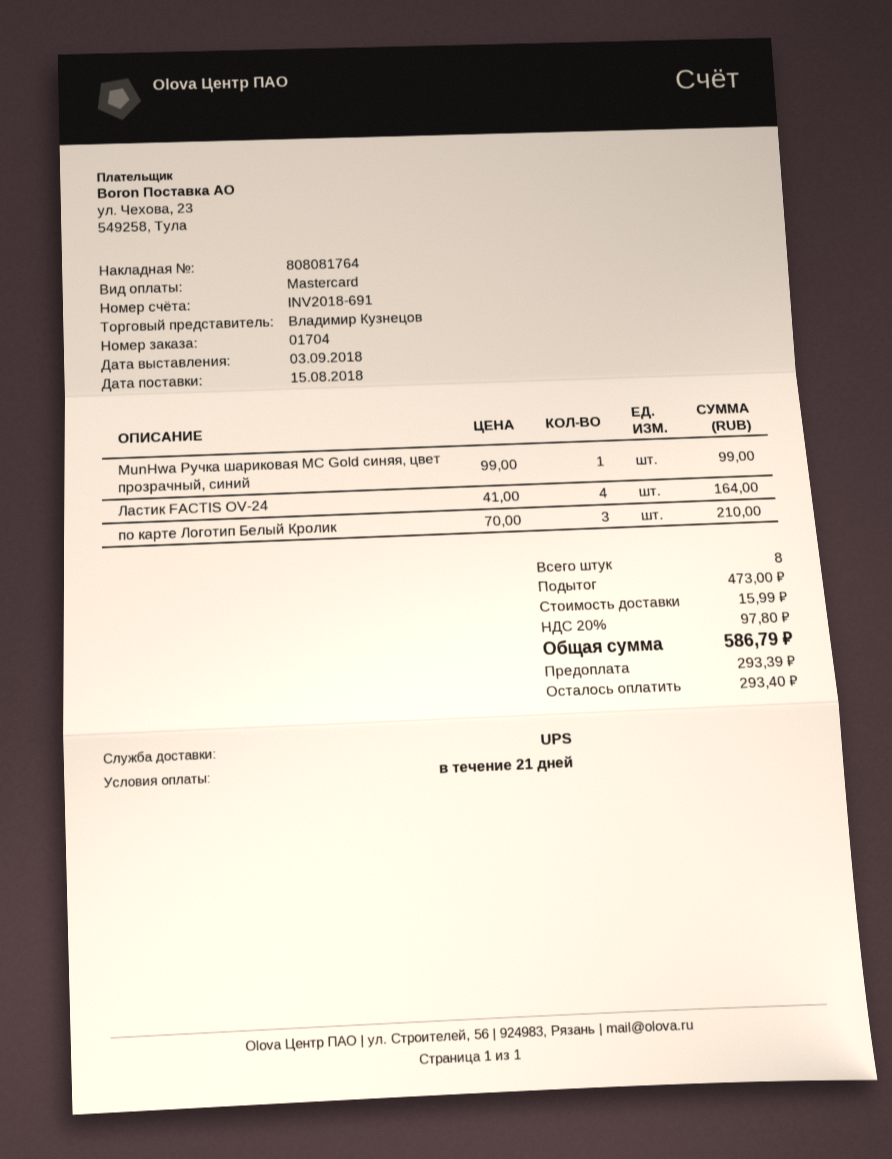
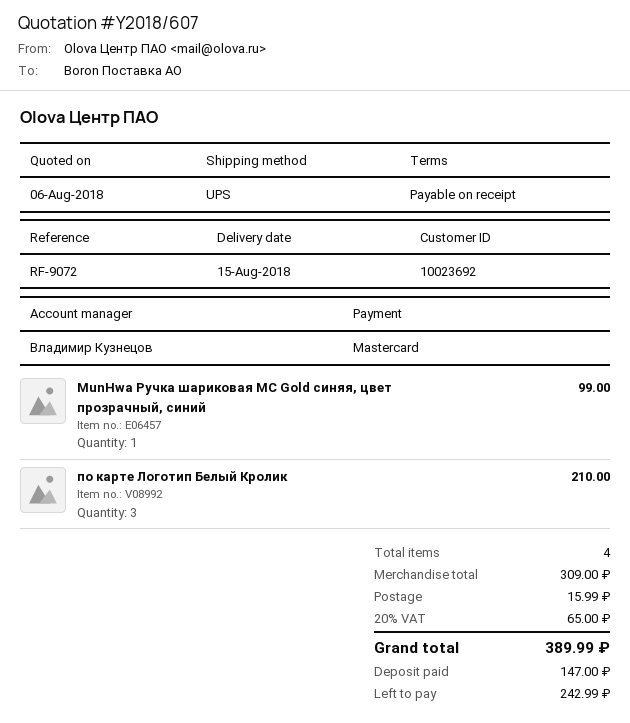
payment terms: 21 days -> on receipt
Ластик FACTIS OV-24: 4 for 164.00 -> none
total quantity: 8 -> 4
subtotal: 473.00 -> 309.00
tax: 20% = 97.80 -> 20% = 65.00
total: 586.79 -> 389.99
deposit: 293.39 -> 147.00
balance: 293.40 -> 242.99

